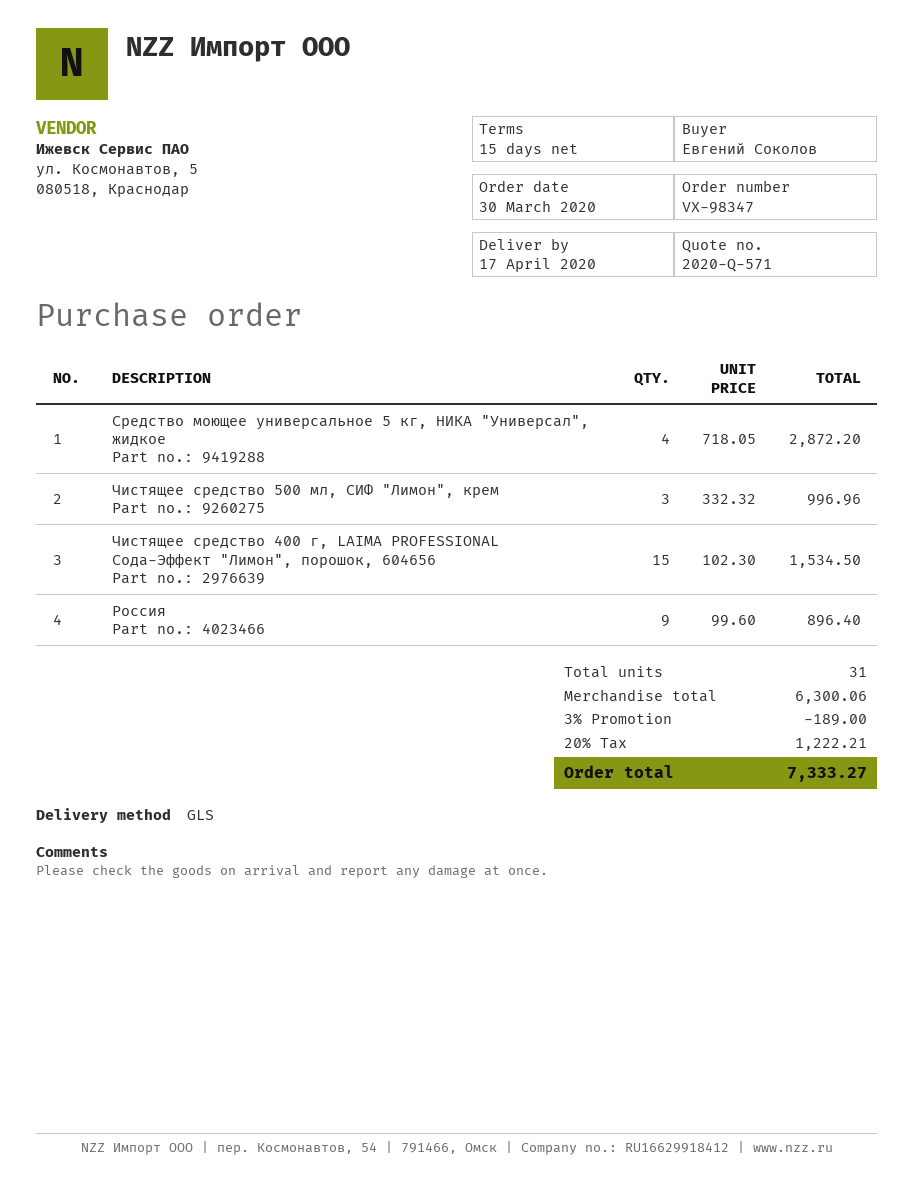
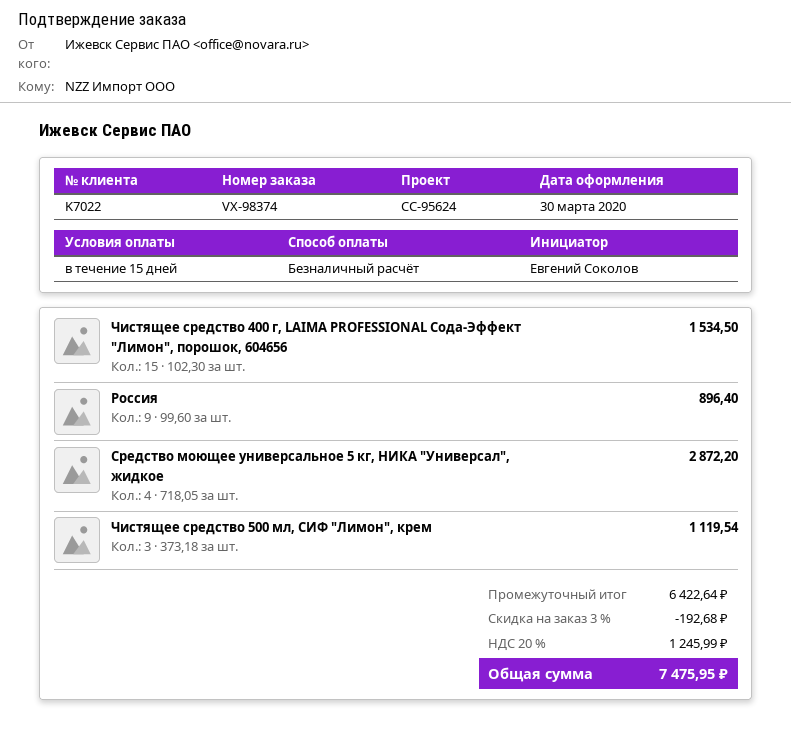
order number: VX-98347 -> VX-98374
Чистящее средство 500 мл, СИФ "Лимон", крем: 3 x 332.32 = 996.96 -> 3 x 373.18 = 1119.54
subtotal: 6300.06 -> 6422.64
discount: 3% = 189.00 -> 3% = 192.68
tax: 20% = 1222.21 -> 20% = 1245.99
total: 7333.27 -> 7475.95

